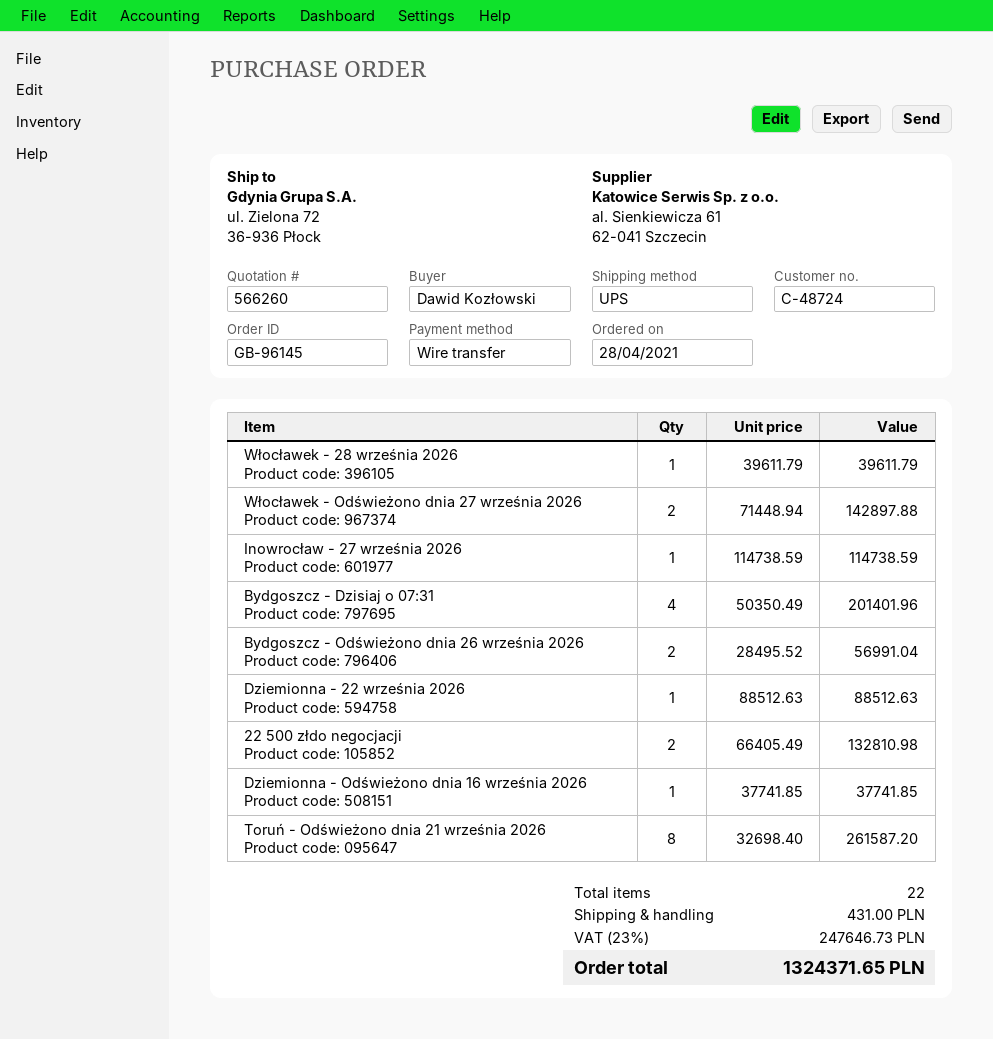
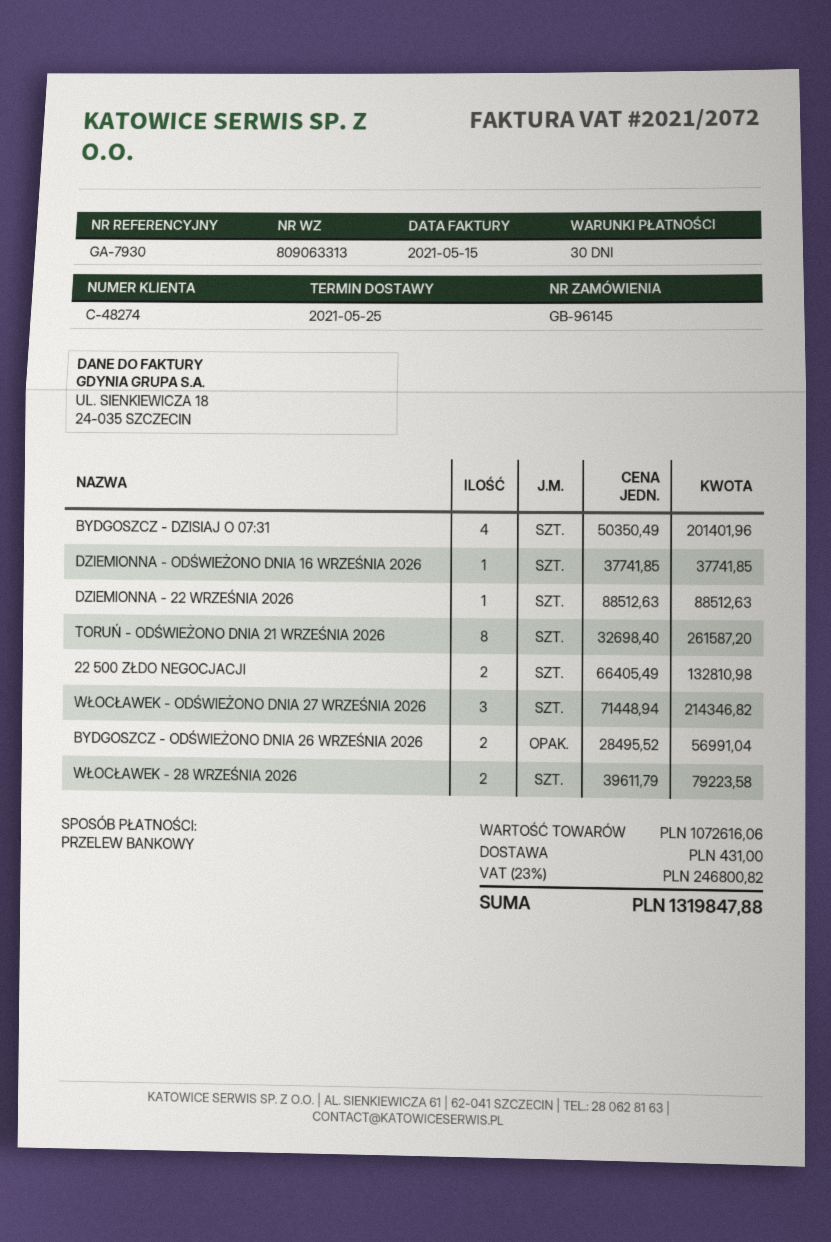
customer number: C-48724 -> C-48274
Włocławek - 28 września 2026: 1 x 39611.79 = 39611.79 -> 2 x 39611.79 = 79223.58
Włocławek - Odświeżono dnia 27 września 2026: 2 x 71448.94 = 142897.88 -> 3 x 71448.94 = 214346.82
Inowrocław - 27 września 2026: 1 x 114738.59 = 114738.59 -> none
tax: 23% = 247646.73 -> 23% = 246800.82
total: 1324371.65 -> 1319847.88

